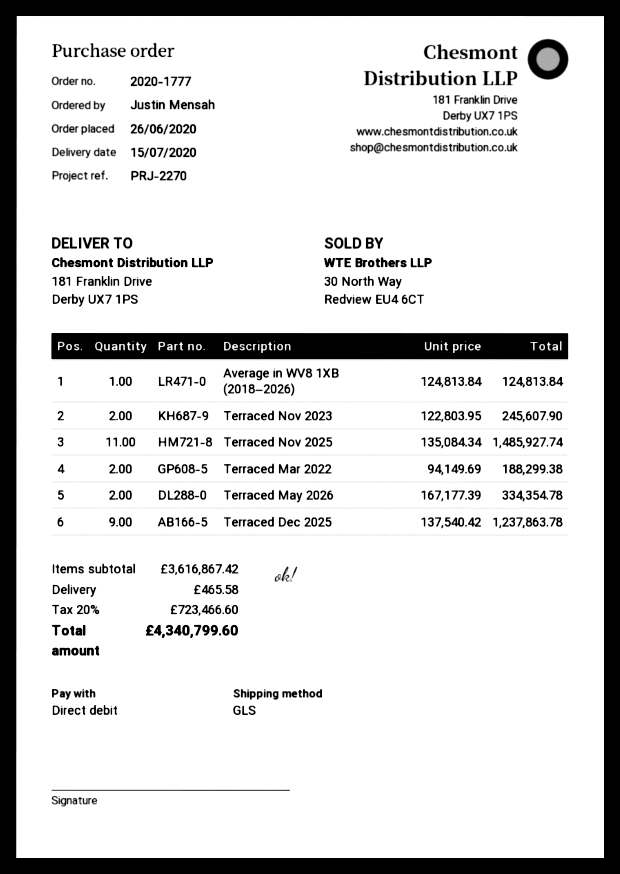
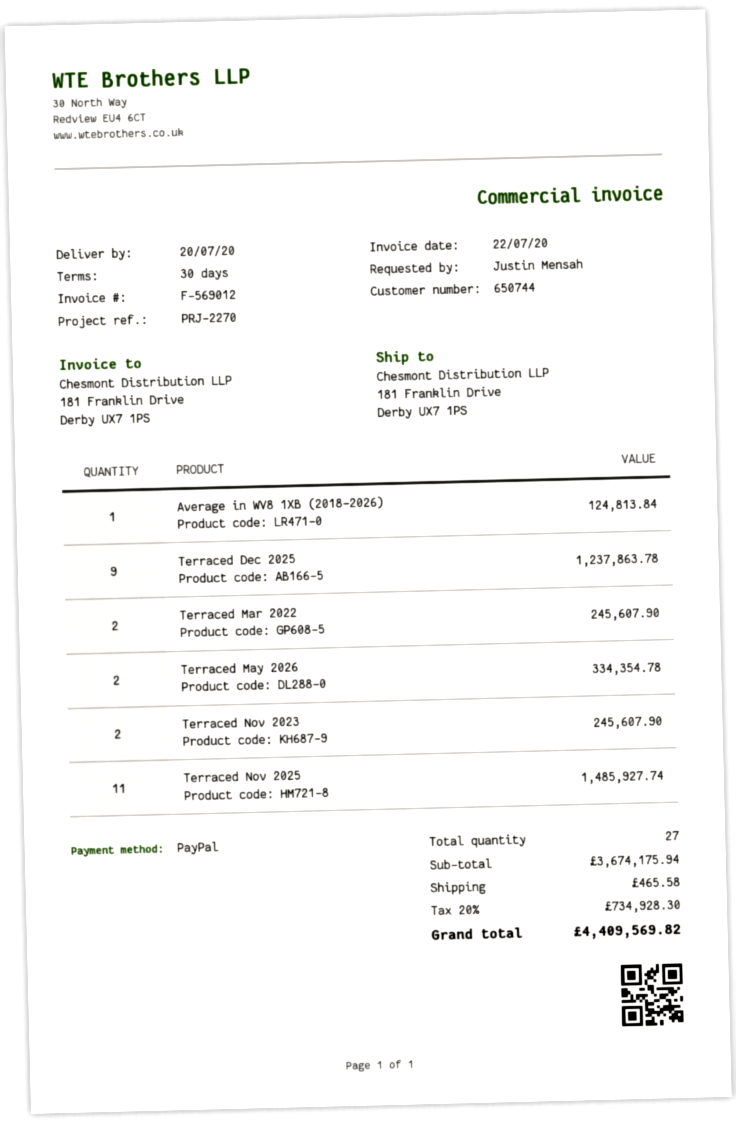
delivery date: 2020-07-15 -> 2020-07-20
payment method: direct debit -> PayPal
Terraced Mar 2022: 2 for 188299.38 -> 2 for 245607.90
subtotal: 3616867.42 -> 3674175.94
tax: 20% = 723466.60 -> 20% = 734928.30
total: 4340799.60 -> 4409569.82

